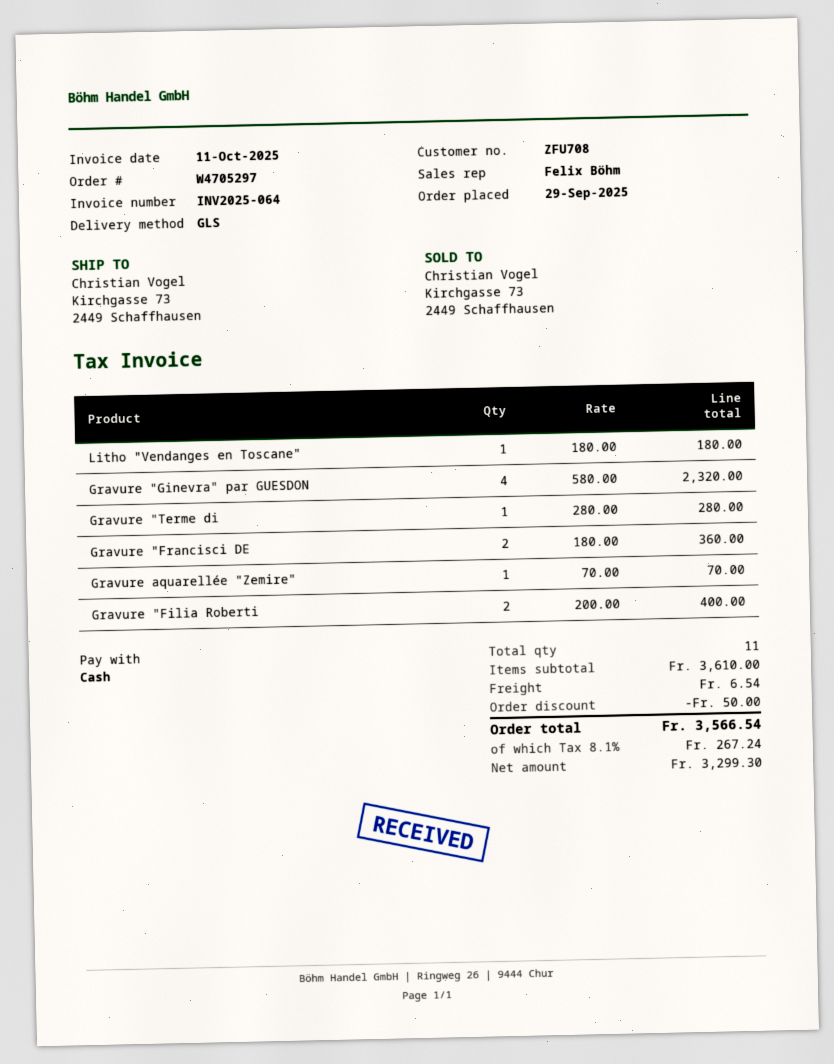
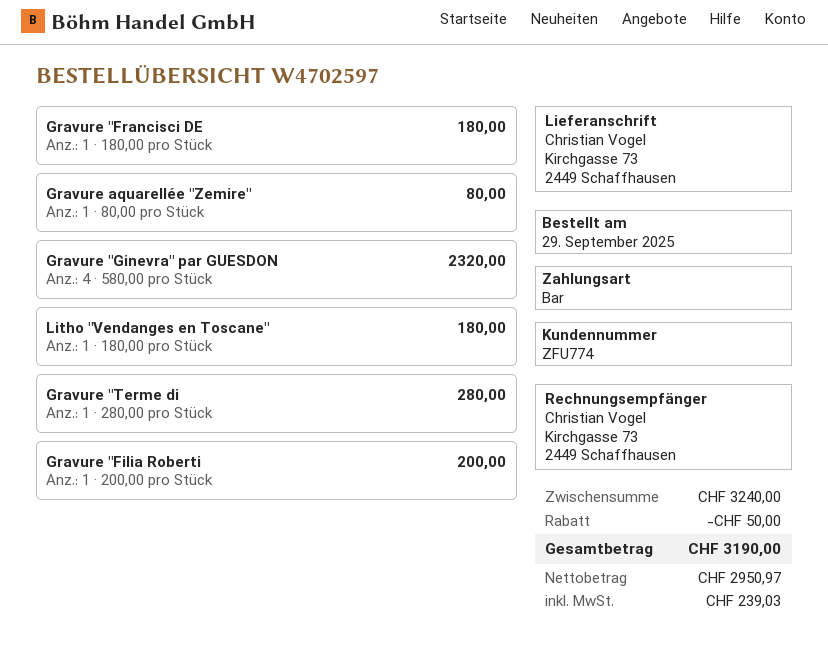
order number: W4705297 -> W4702597
customer number: ZFU708 -> ZFU774
Gravure "Francisci DE: 2 x 180.00 = 360.00 -> 1 x 180.00 = 180.00
Gravure aquarellée "Zemire": 1 x 70.00 = 70.00 -> 1 x 80.00 = 80.00
Gravure "Filia Roberti: 2 x 200.00 = 400.00 -> 1 x 200.00 = 200.00
subtotal: 3610.00 -> 3240.00
shipping: 6.54 -> none
net: 3299.30 -> 2950.97
tax: 267.24 -> 239.03
total: 3566.54 -> 3190.00

